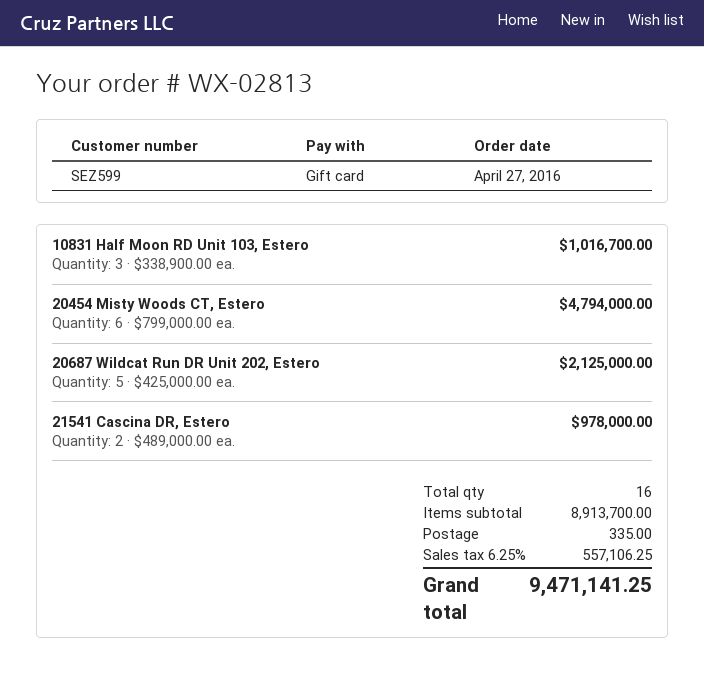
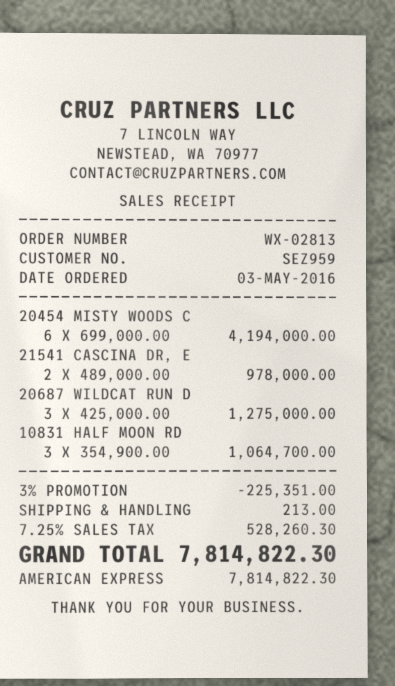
order date: 2016-04-27 -> 2016-05-03
customer number: SEZ599 -> SEZ959
payment method: gift card -> American Express
10831 Half Moon RD Unit 103, Estero: 3 x 338900.00 = 1016700.00 -> 3 x 354900.00 = 1064700.00
20454 Misty Woods CT, Estero: 6 x 799000.00 = 4794000.00 -> 6 x 699000.00 = 4194000.00
20687 Wildcat Run DR Unit 202, Estero: 5 x 425000.00 = 2125000.00 -> 3 x 425000.00 = 1275000.00
discount: none -> 3% = 225351.00
shipping: 335.00 -> 213.00
tax: 6.25% = 557106.25 -> 7.25% = 528260.30
total: 9471141.25 -> 7814822.30

